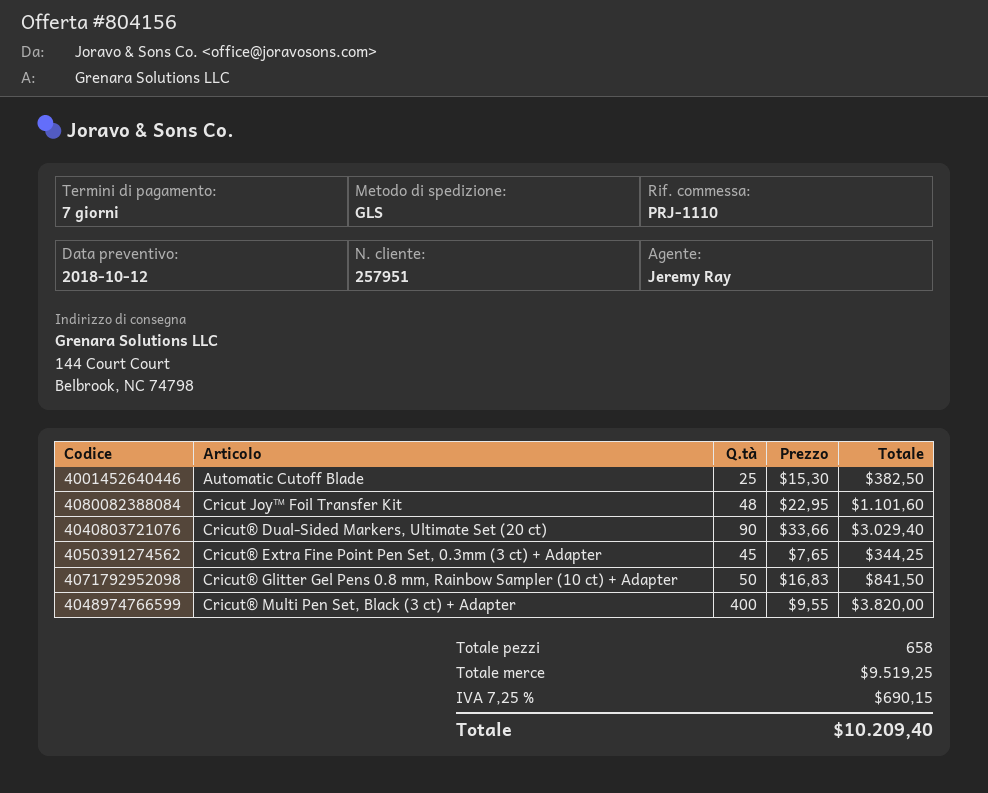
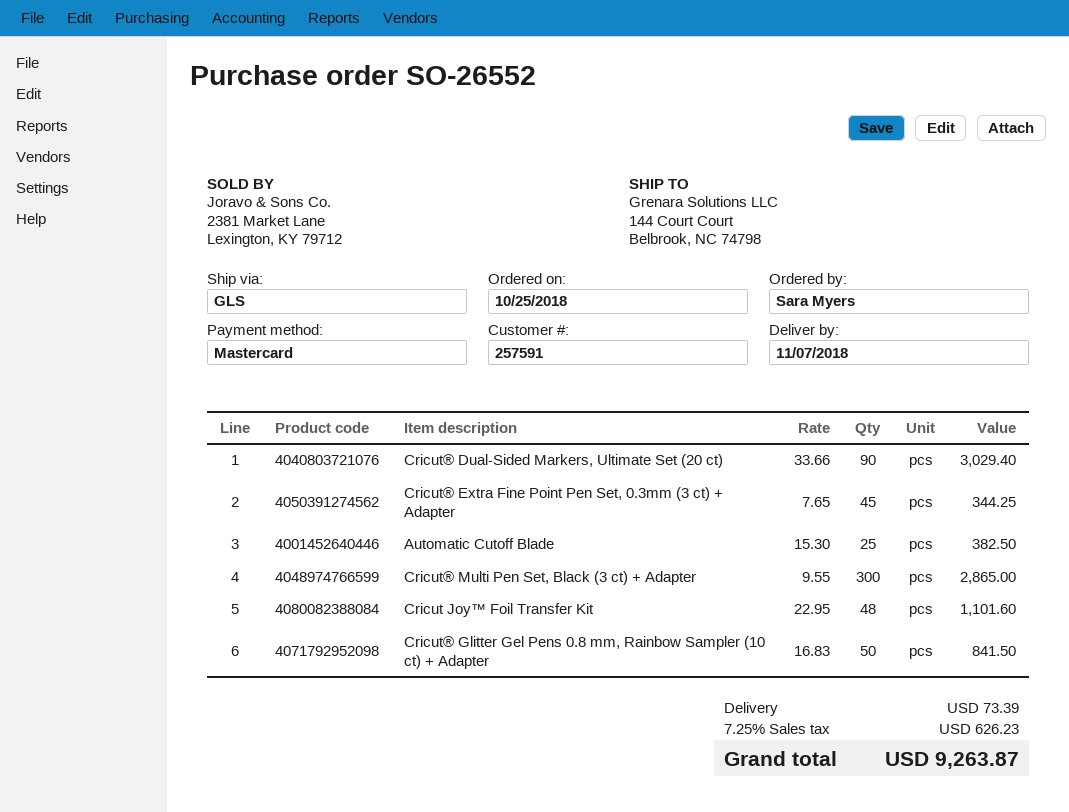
customer number: 257951 -> 257591
Cricut® Multi Pen Set, Black (3 ct) + Adapter: 400 x 9.55 = 3820.00 -> 300 x 9.55 = 2865.00
shipping: none -> 73.39
tax: 7.25% = 690.15 -> 7.25% = 626.23
total: 10209.40 -> 9263.87

